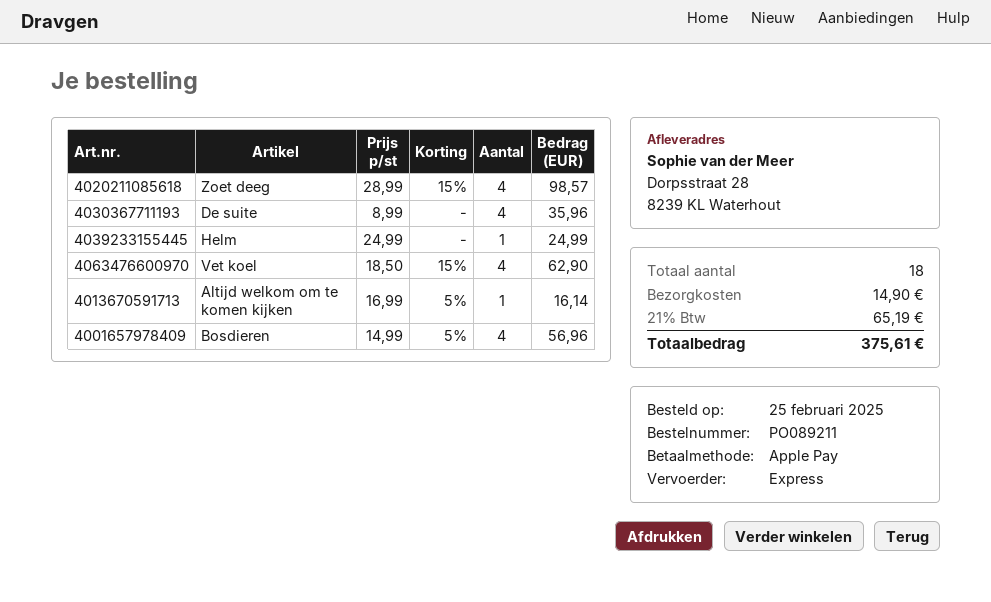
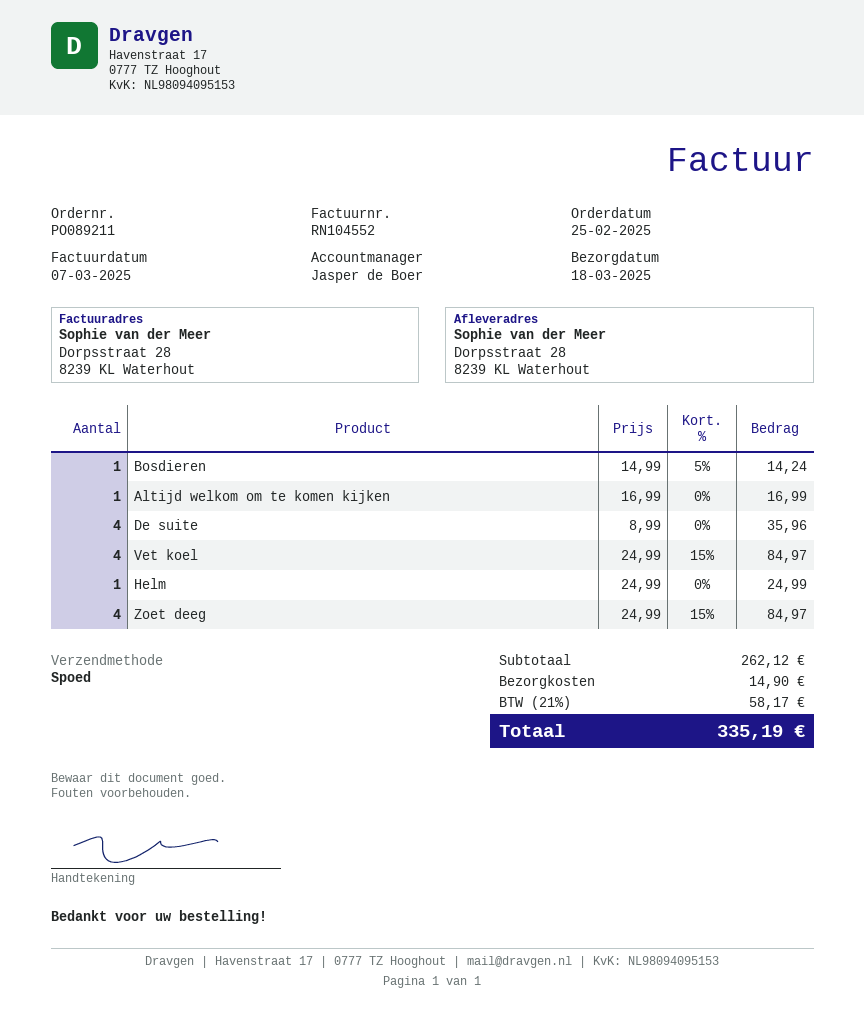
Zoet deeg: 4 x 28.99 - 15% = 98.57 -> 4 x 24.99 - 15% = 84.97
Vet koel: 4 x 18.50 - 15% = 62.90 -> 4 x 24.99 - 15% = 84.97
Altijd welkom om te komen kijken: 1 x 16.99 - 5% = 16.14 -> 1 x 16.99 = 16.99
Bosdieren: 4 x 14.99 - 5% = 56.96 -> 1 x 14.99 - 5% = 14.24
tax: 21% = 65.19 -> 21% = 58.17
total: 375.61 -> 335.19

